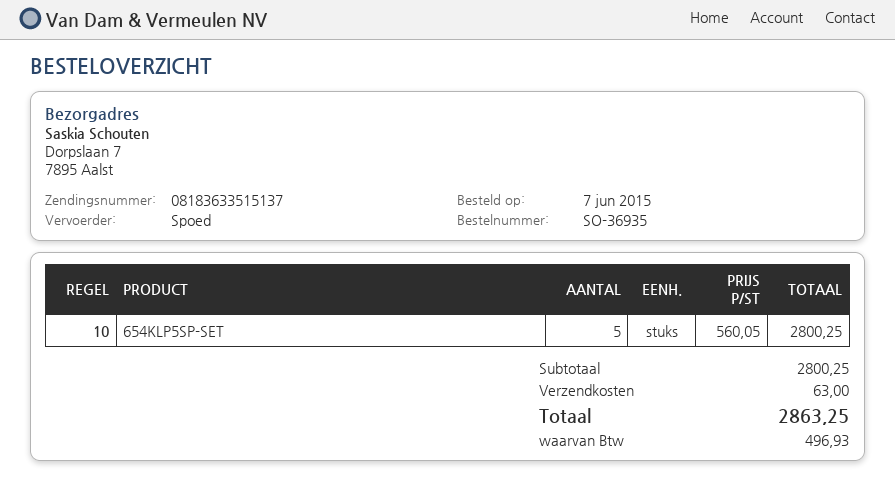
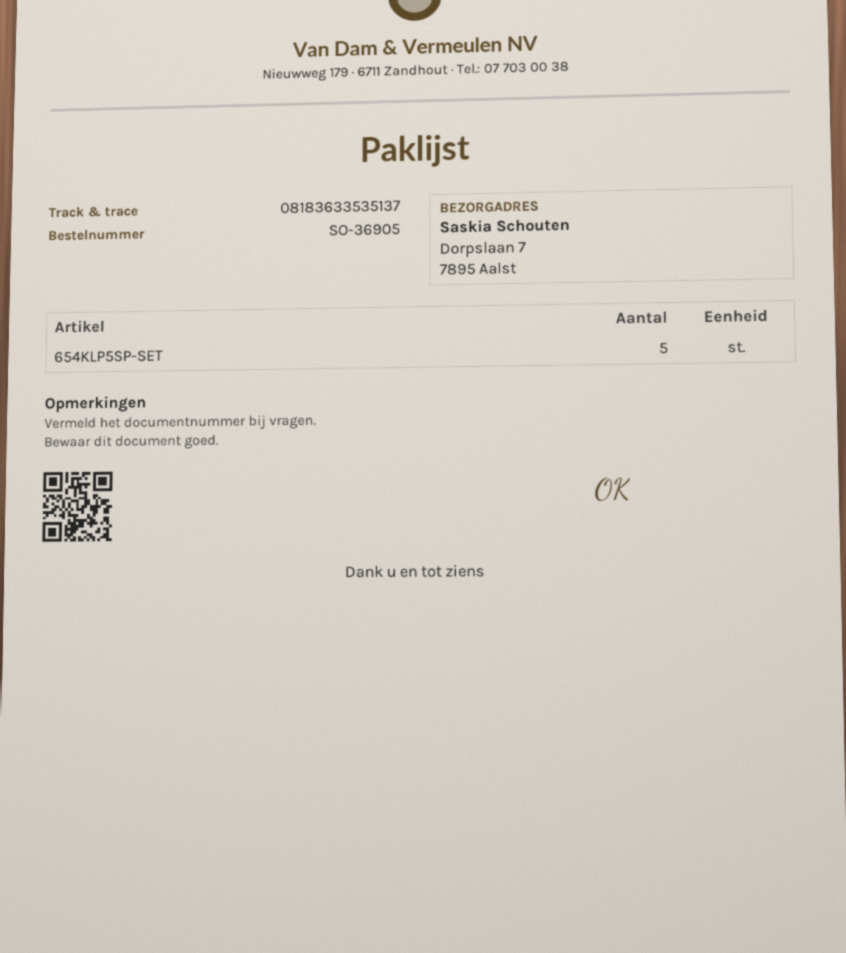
order number: SO-36935 -> SO-36905
tracking number: 08183633515137 -> 08183633535137

